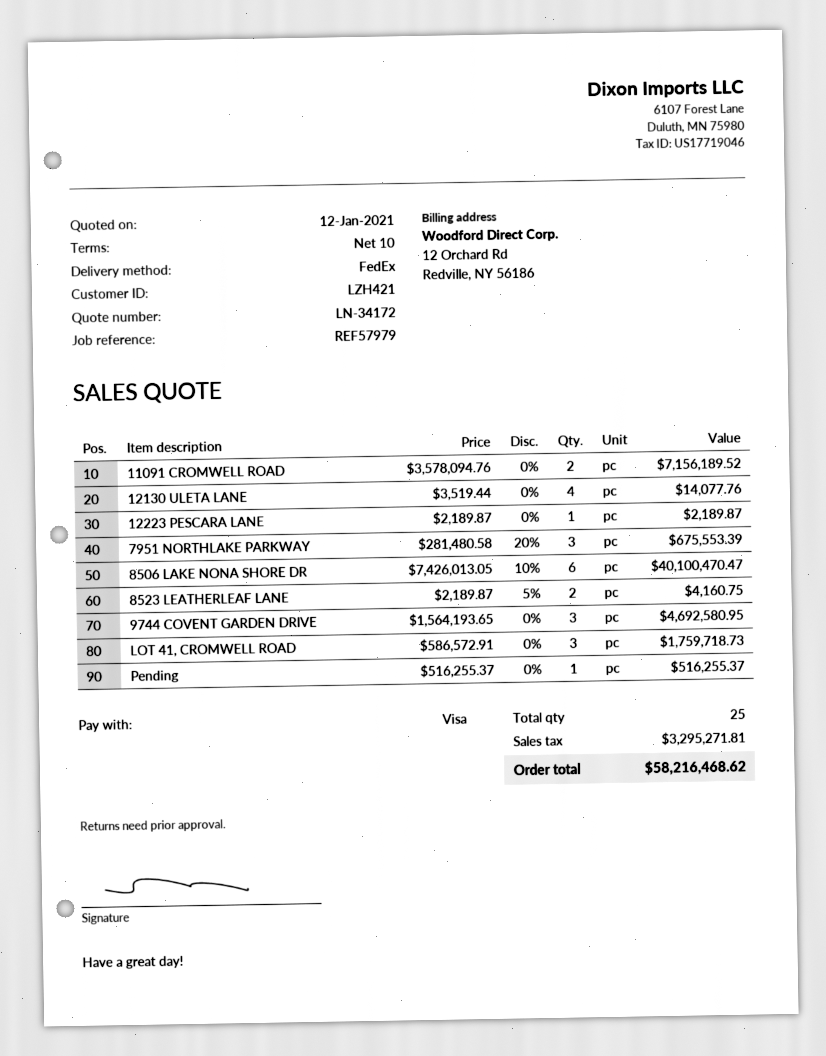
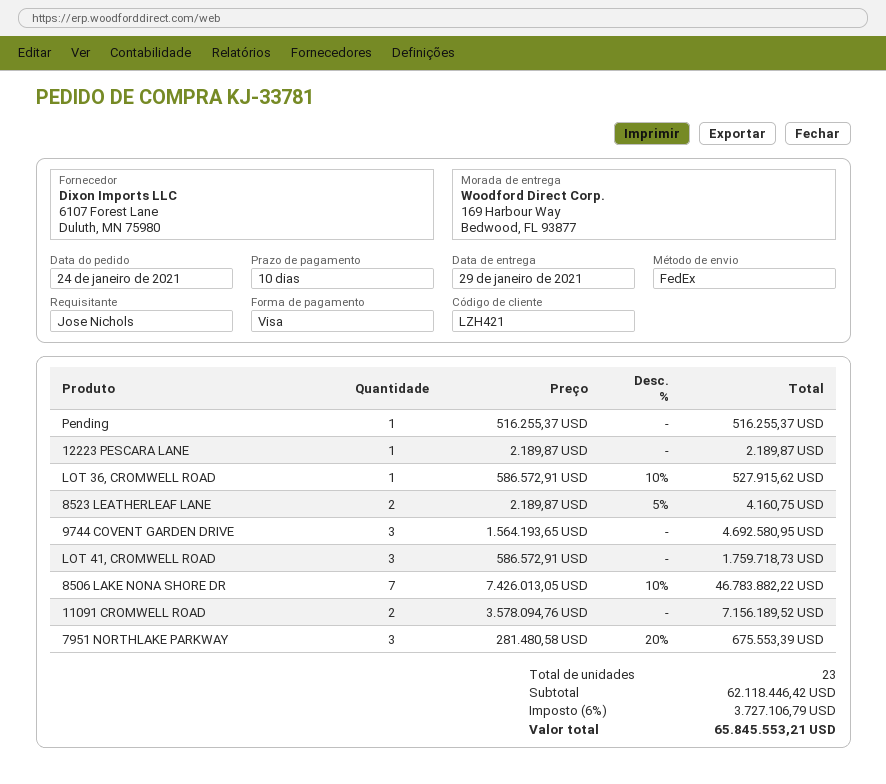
12130 ULETA LANE: 4 x 3519.44 = 14077.76 -> none
8506 LAKE NONA SHORE DR: 6 x 7426013.05 - 10% = 40100470.47 -> 7 x 7426013.05 - 10% = 46783882.22
LOT 36, CROMWELL ROAD: none -> 1 x 586572.91 - 10% = 527915.62
total quantity: 25 -> 23
tax: 3295271.81 -> 3727106.79
total: 58216468.62 -> 65845553.21

